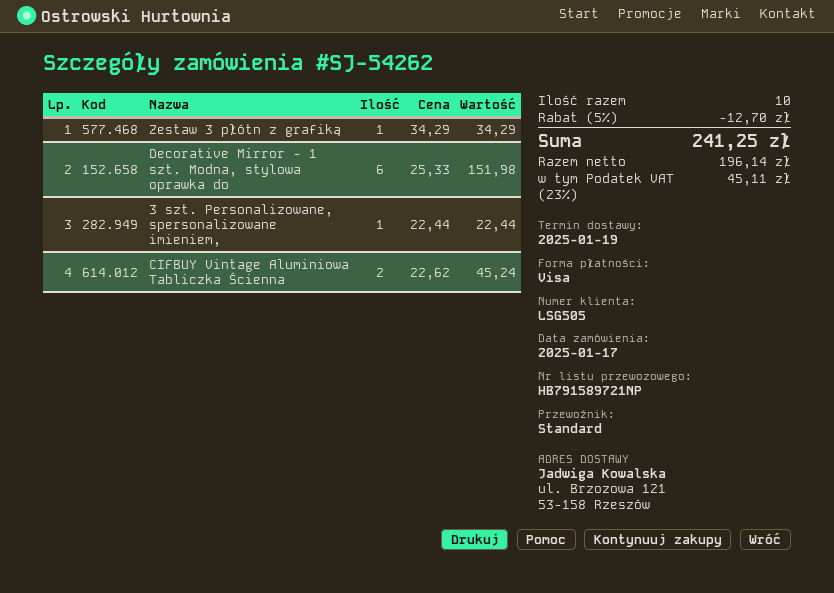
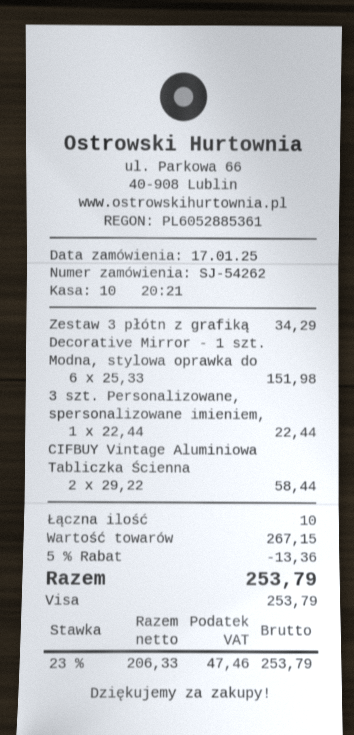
CIFBUY Vintage Aluminiowa Tabliczka Ścienna: 2 x 22.62 = 45.24 -> 2 x 29.22 = 58.44
discount: 5% = 12.70 -> 5% = 13.36
net: 196.14 -> 206.33
tax: 23% = 45.11 -> 23% = 47.46
total: 241.25 -> 253.79

